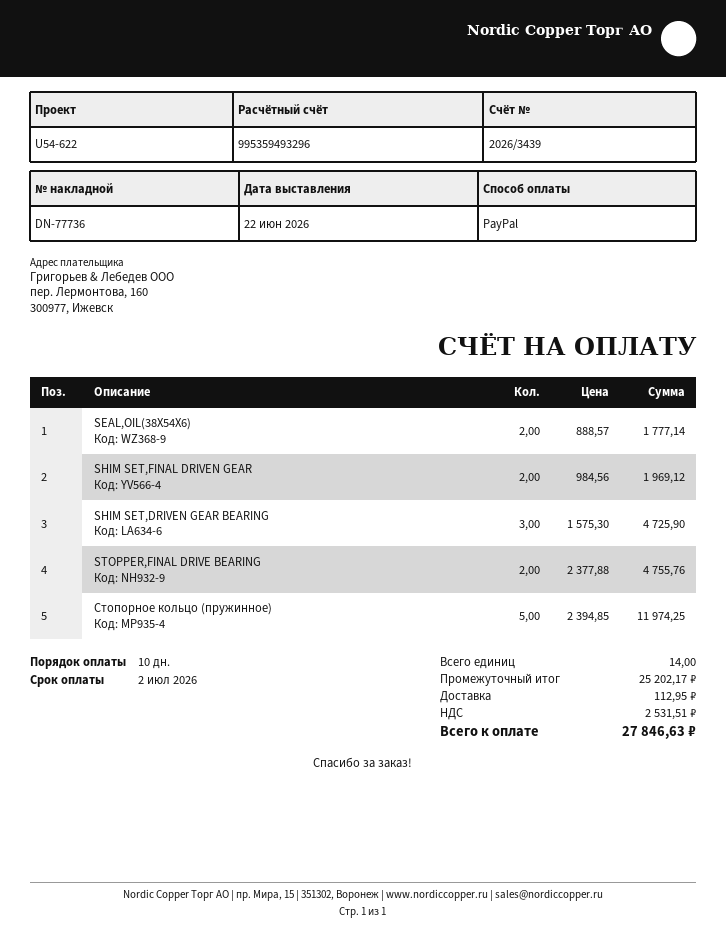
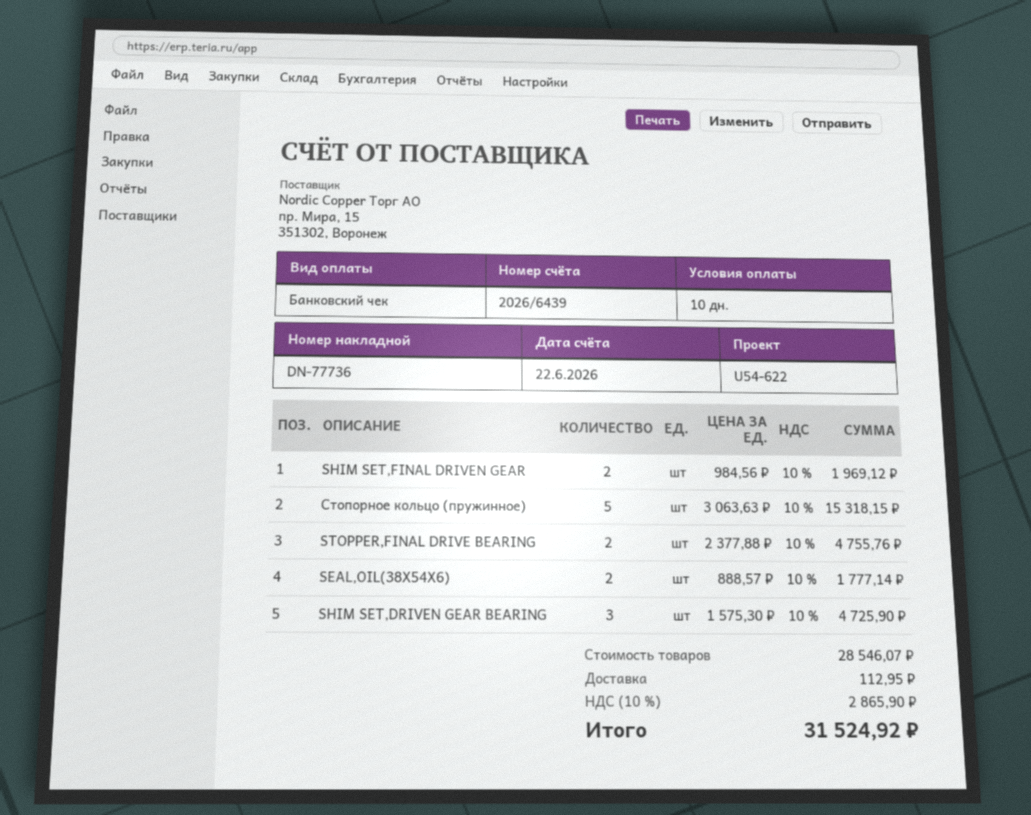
invoice number: 2026/3439 -> 2026/6439
payment method: PayPal -> cheque
Стопорное кольцо (пружинное): 5 x 2394.85 = 11974.25 -> 5 x 3063.63 = 15318.15
subtotal: 25202.17 -> 28546.07
tax: 2531.51 -> 2865.90
total: 27846.63 -> 31524.92

